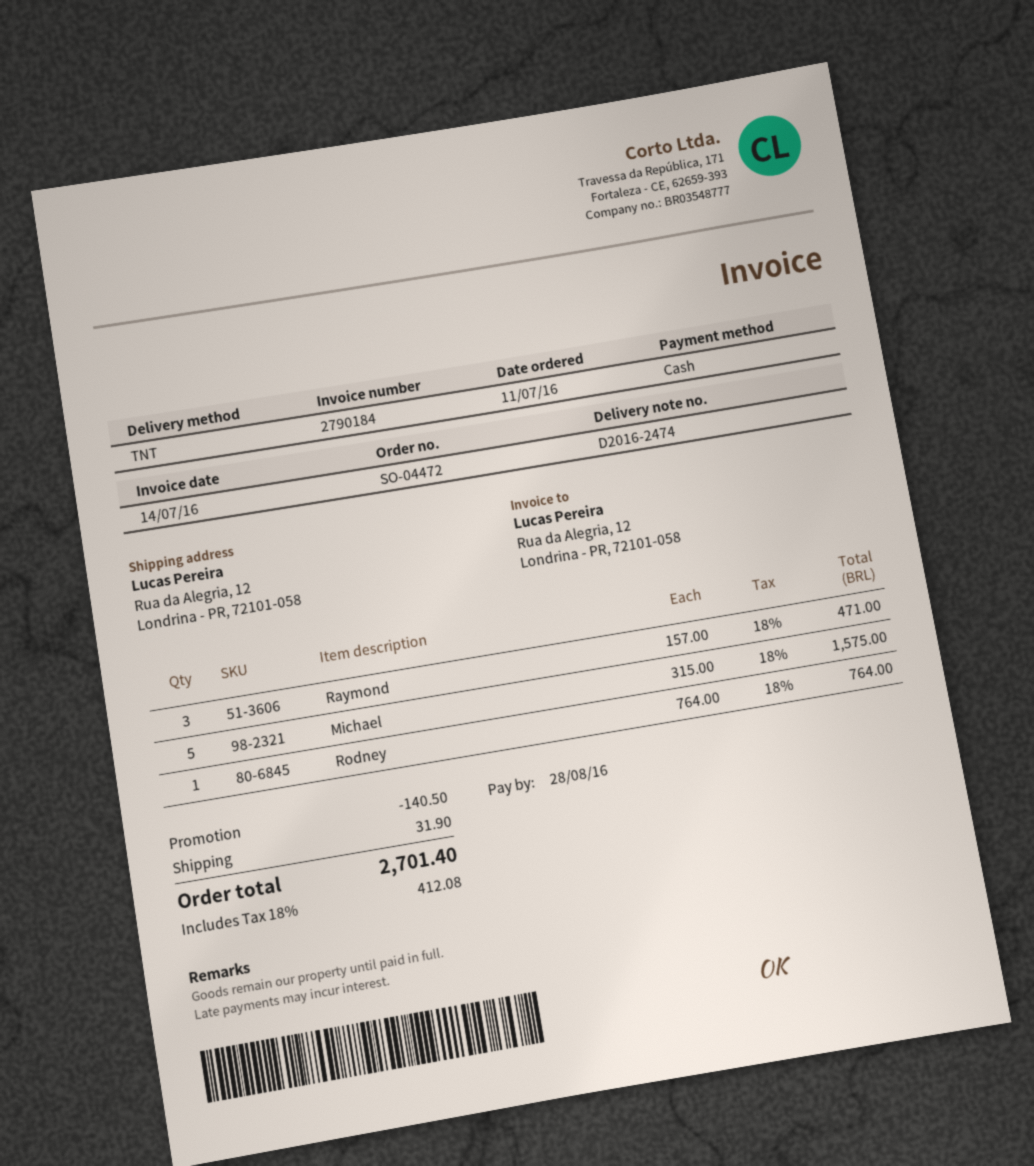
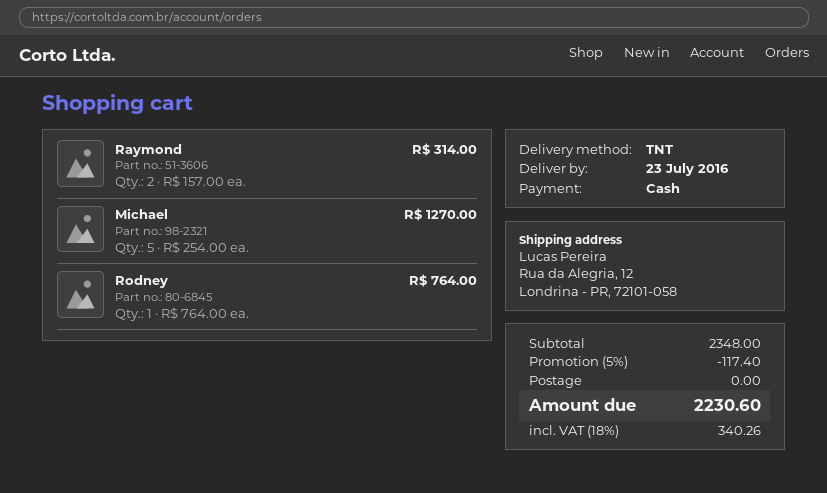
Raymond: 3 x 157.00 = 471.00 -> 2 x 157.00 = 314.00
Michael: 5 x 315.00 = 1575.00 -> 5 x 254.00 = 1270.00
discount: 140.50 -> 117.40
shipping: 31.90 -> 0.00
tax: 18% = 412.08 -> 18% = 340.26
total: 2701.40 -> 2230.60

